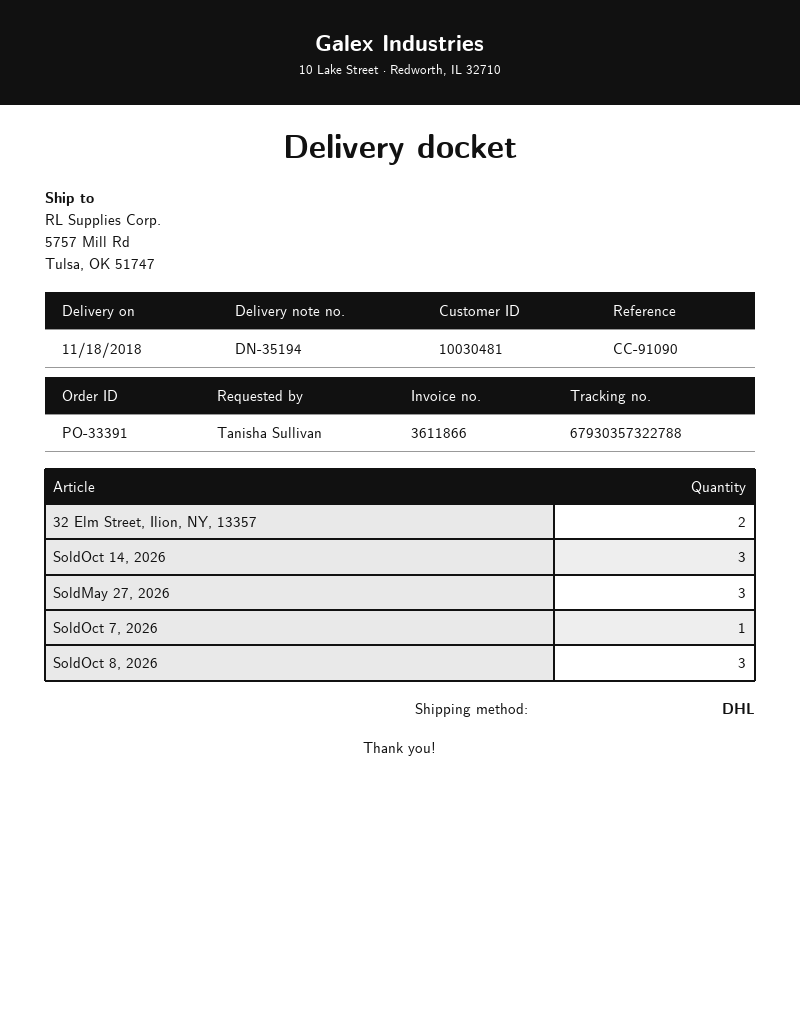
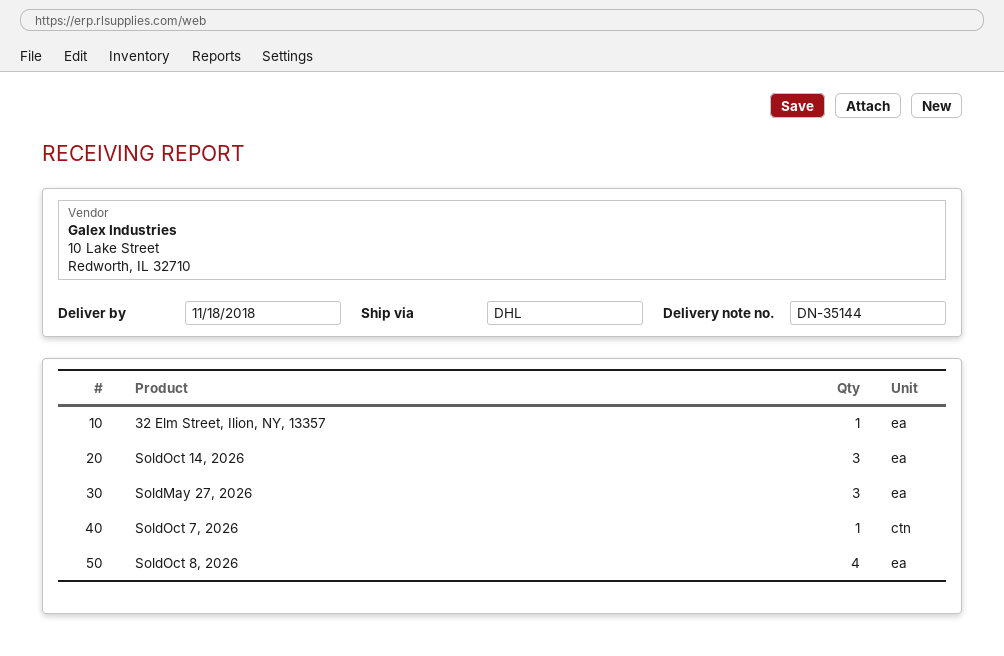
delivery note number: DN-35194 -> DN-35144
32 Elm Street, Ilion, NY, 13357: 2 -> 1
SoldOct 8, 2026: 3 -> 4

